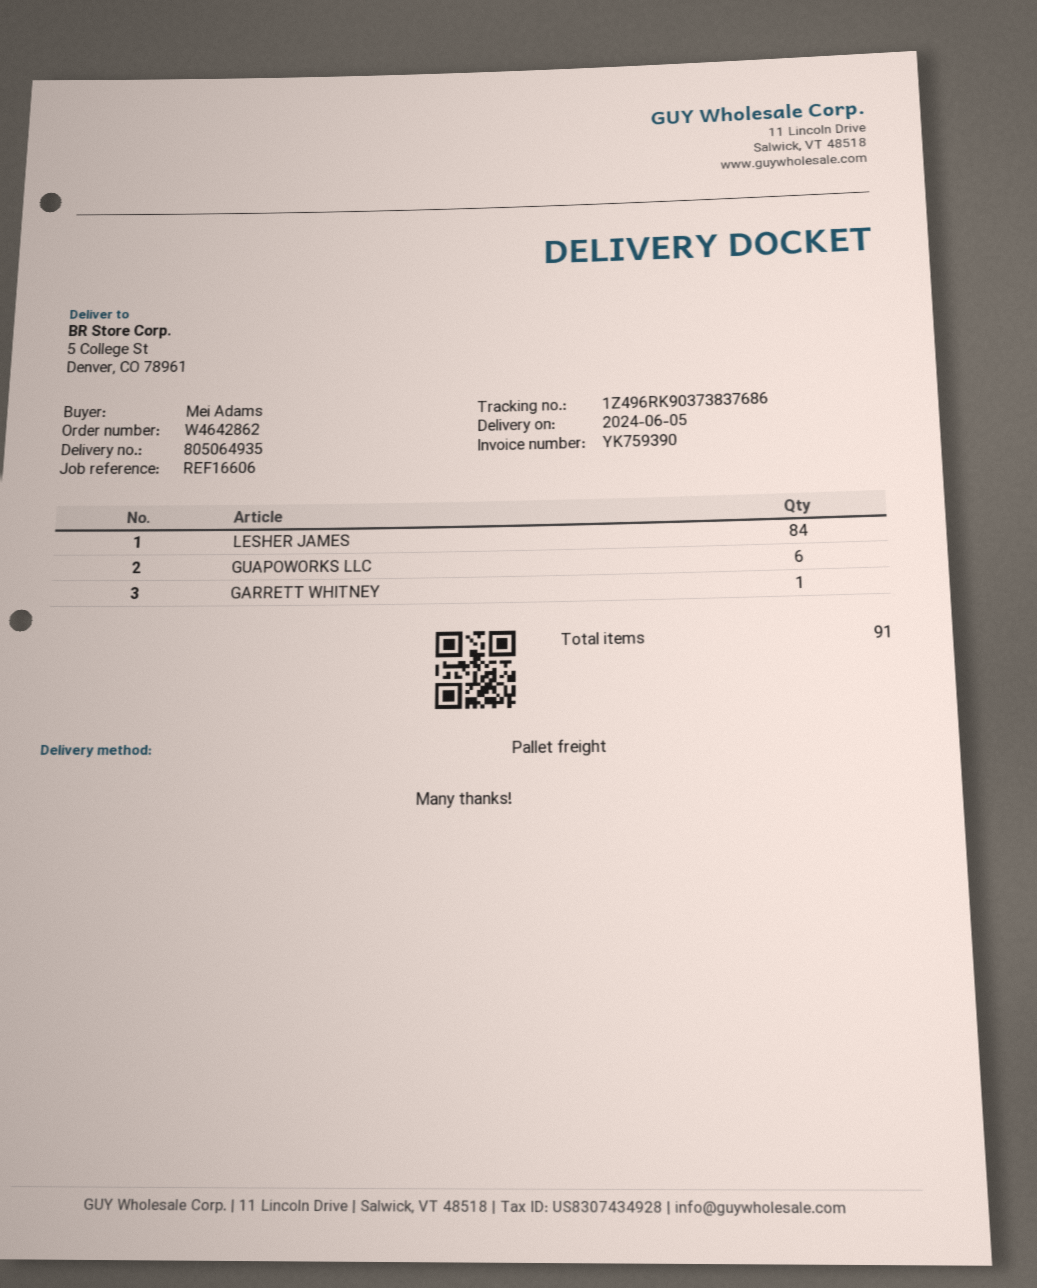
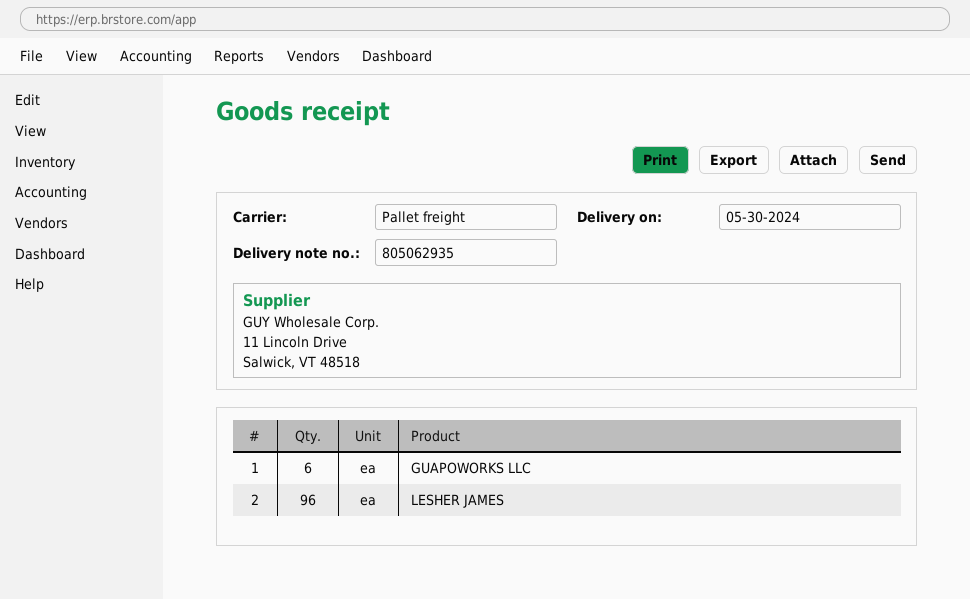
delivery note number: 805064935 -> 805062935
delivery date: 2024-06-05 -> 2024-05-30
LESHER JAMES: 84 -> 96
GARRETT WHITNEY: 1 -> none

